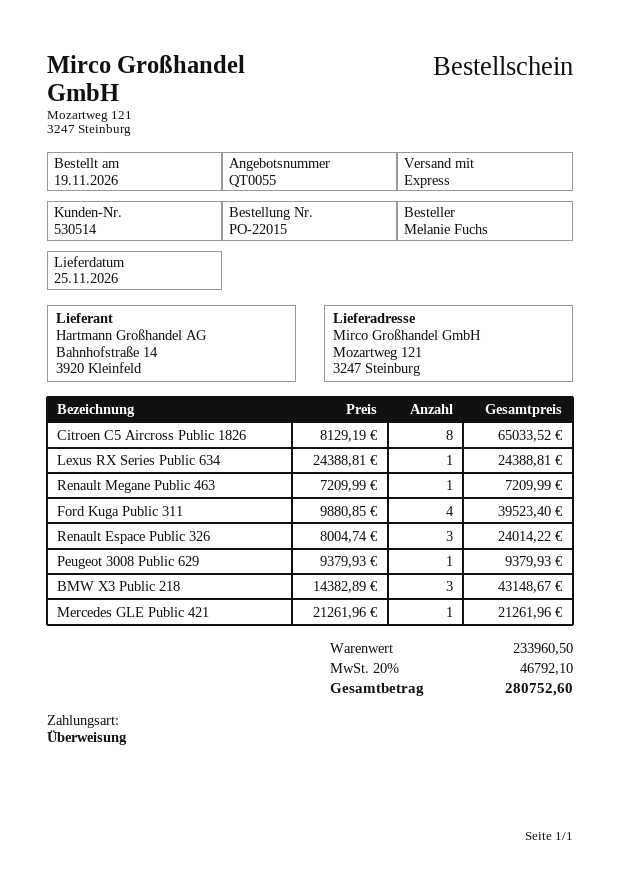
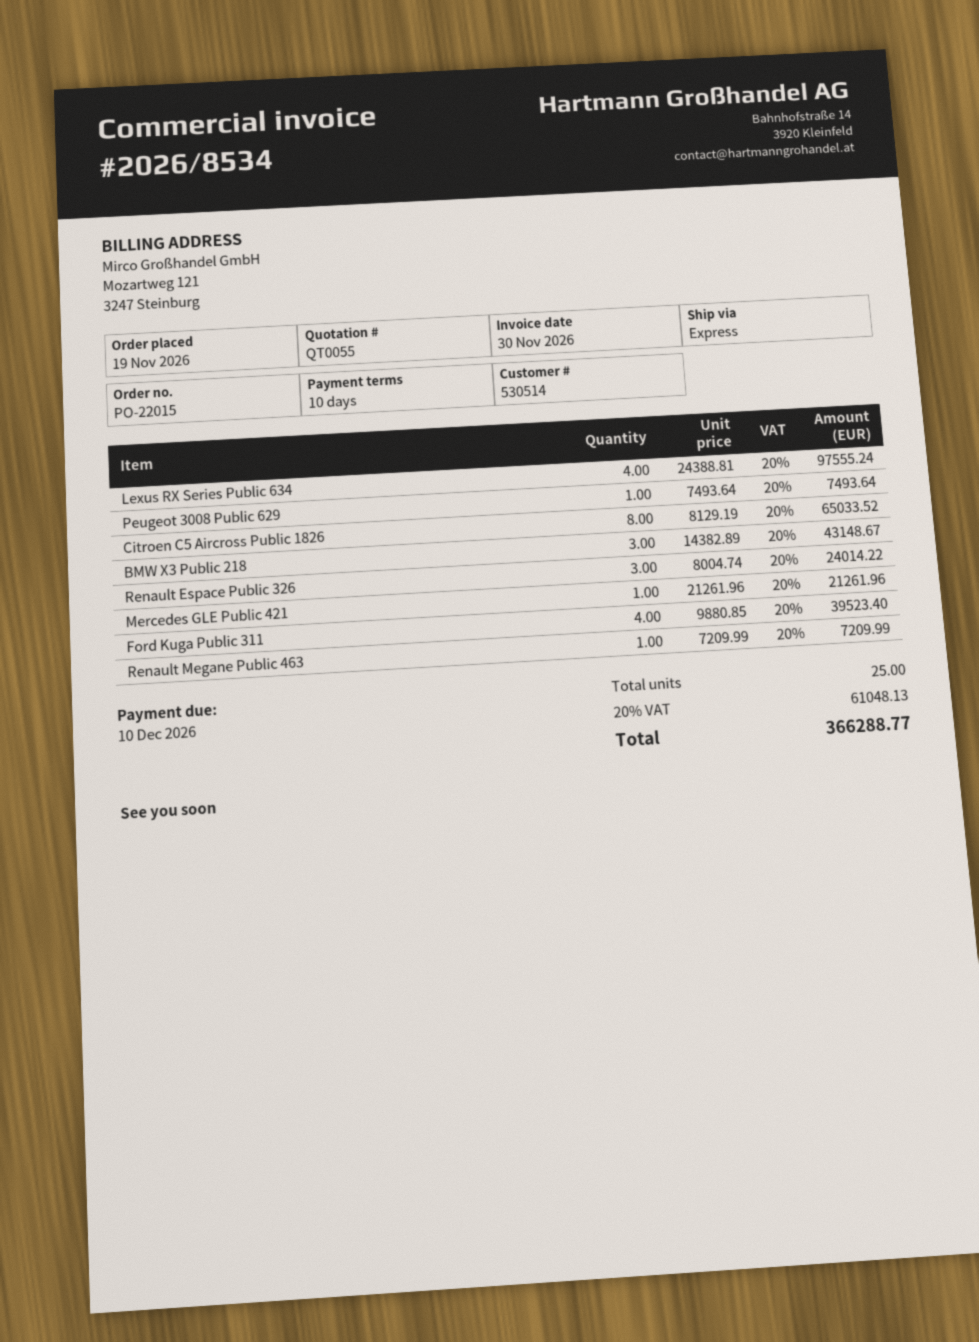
Lexus RX Series Public 634: 1 x 24388.81 = 24388.81 -> 4 x 24388.81 = 97555.24
Peugeot 3008 Public 629: 1 x 9379.93 = 9379.93 -> 1 x 7493.64 = 7493.64
tax: 20% = 46792.10 -> 20% = 61048.13
total: 280752.60 -> 366288.77

